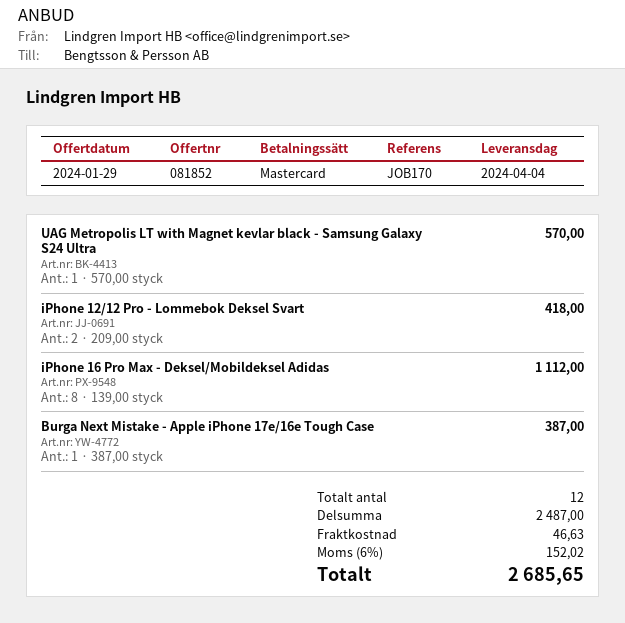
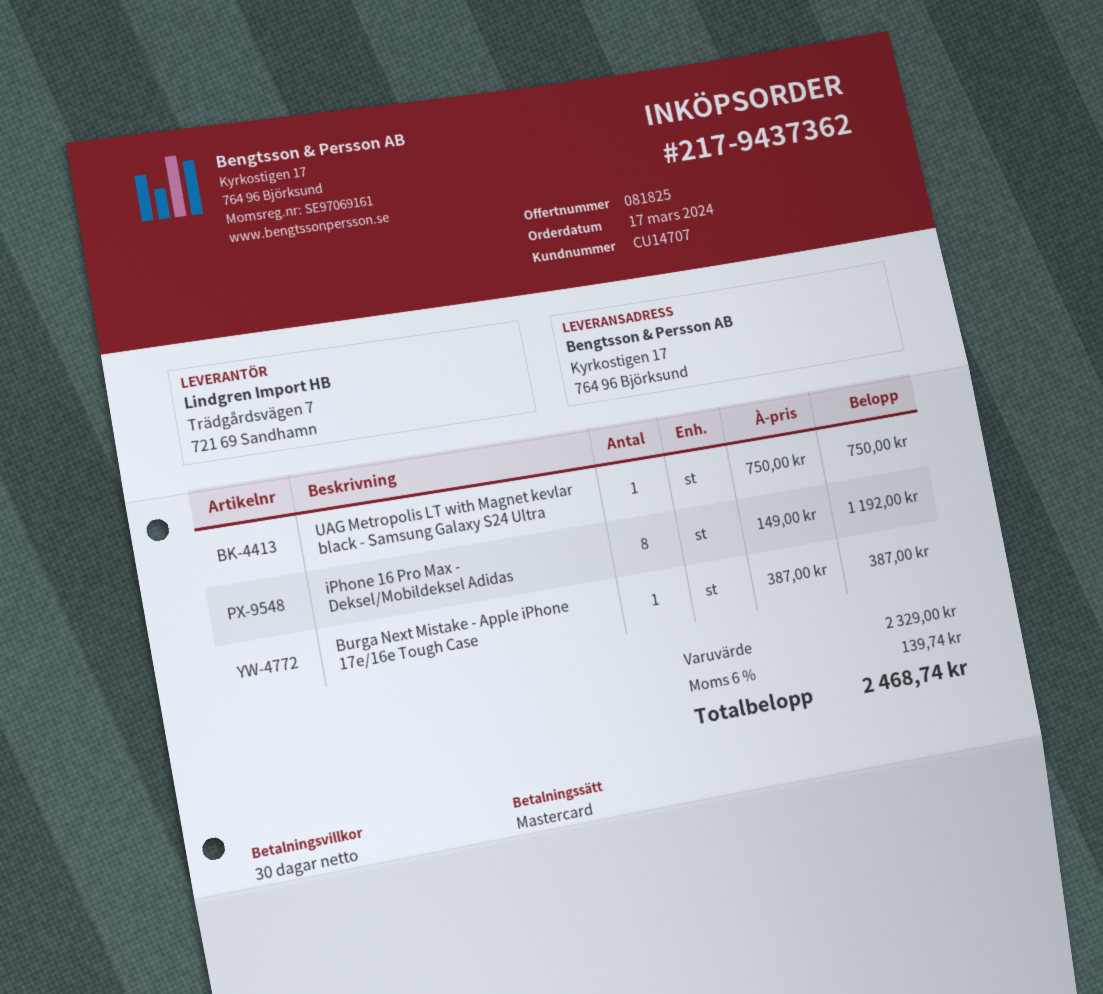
quote number: 081852 -> 081825
UAG Metropolis LT with Magnet kevlar black - Samsung Galaxy S24 Ultra: 1 x 570.00 = 570.00 -> 1 x 750.00 = 750.00
iPhone 12/12 Pro - Lommebok Deksel Svart: 2 x 209.00 = 418.00 -> none
iPhone 16 Pro Max - Deksel/Mobildeksel Adidas: 8 x 139.00 = 1112.00 -> 8 x 149.00 = 1192.00
subtotal: 2487.00 -> 2329.00
shipping: 46.63 -> none
tax: 6% = 152.02 -> 6% = 139.74
total: 2685.65 -> 2468.74

